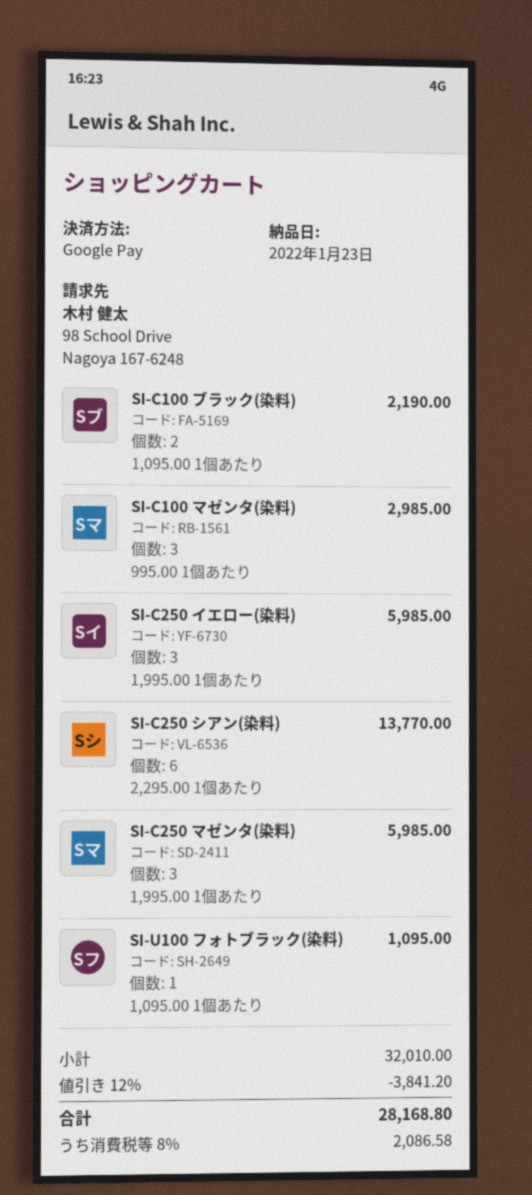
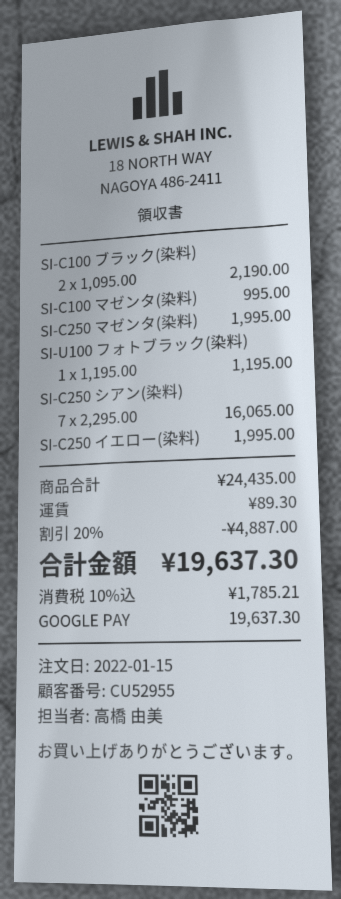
SI-C100 マゼンタ(染料): 3 x 995.00 = 2985.00 -> 1 x 995.00 = 995.00
SI-C250 イエロー(染料): 3 x 1995.00 = 5985.00 -> 1 x 1995.00 = 1995.00
SI-C250 シアン(染料): 6 x 2295.00 = 13770.00 -> 7 x 2295.00 = 16065.00
SI-C250 マゼンタ(染料): 3 x 1995.00 = 5985.00 -> 1 x 1995.00 = 1995.00
SI-U100 フォトブラック(染料): 1 x 1095.00 = 1095.00 -> 1 x 1195.00 = 1195.00
subtotal: 32010.00 -> 24435.00
discount: 12% = 3841.20 -> 20% = 4887.00
shipping: none -> 89.30
tax: 8% = 2086.58 -> 10% = 1785.21
total: 28168.80 -> 19637.30

